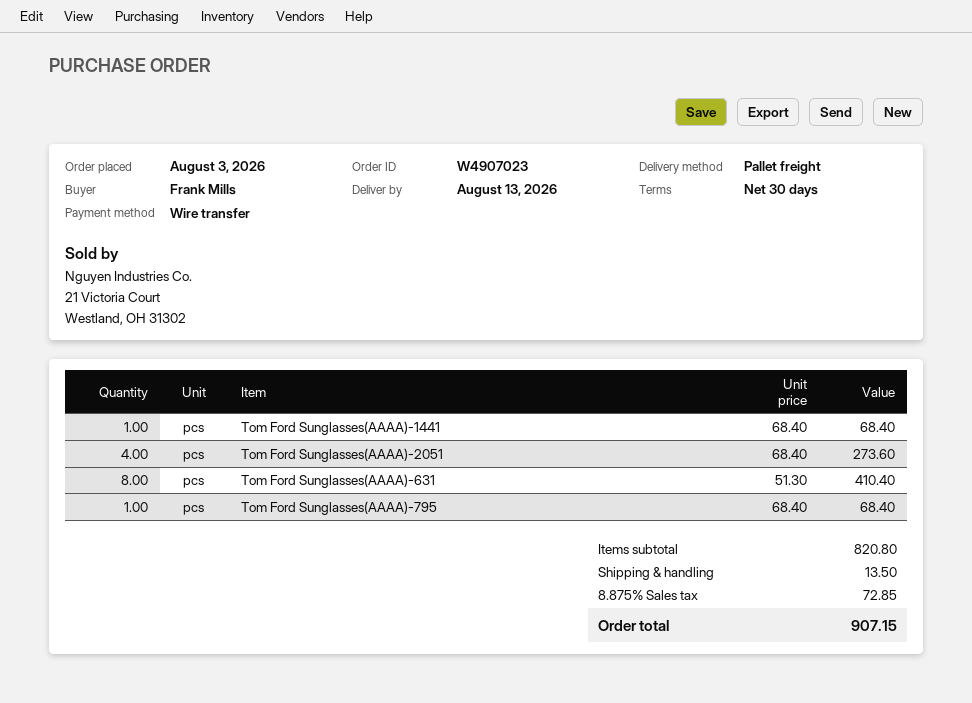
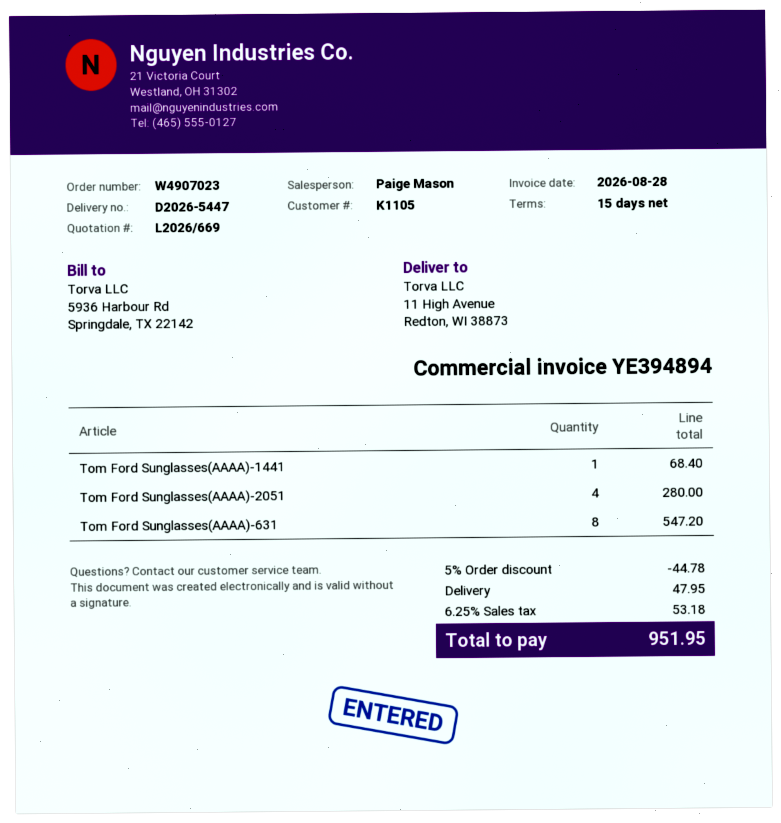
payment terms: 30 days -> 15 days
Tom Ford Sunglasses(AAAA)-2051: 4 for 273.60 -> 4 for 280.00
Tom Ford Sunglasses(AAAA)-631: 8 for 410.40 -> 8 for 547.20
Tom Ford Sunglasses(AAAA)-795: 1 for 68.40 -> none
discount: none -> 5% = 44.78
shipping: 13.50 -> 47.95
tax: 8.875% = 72.85 -> 6.25% = 53.18
total: 907.15 -> 951.95

